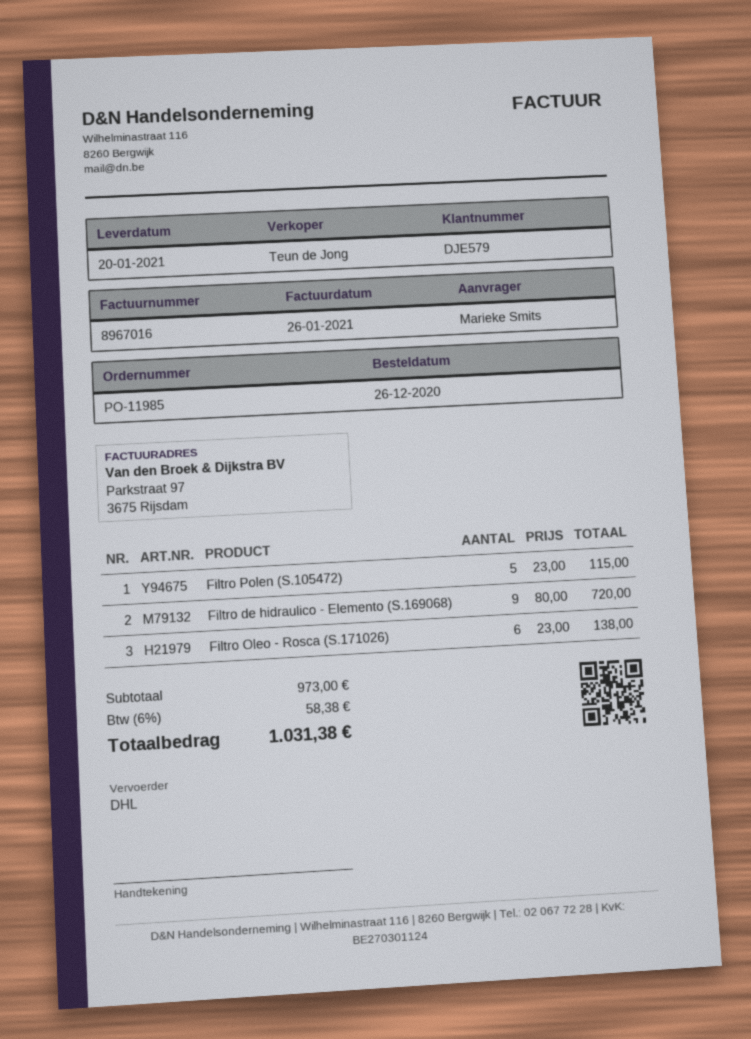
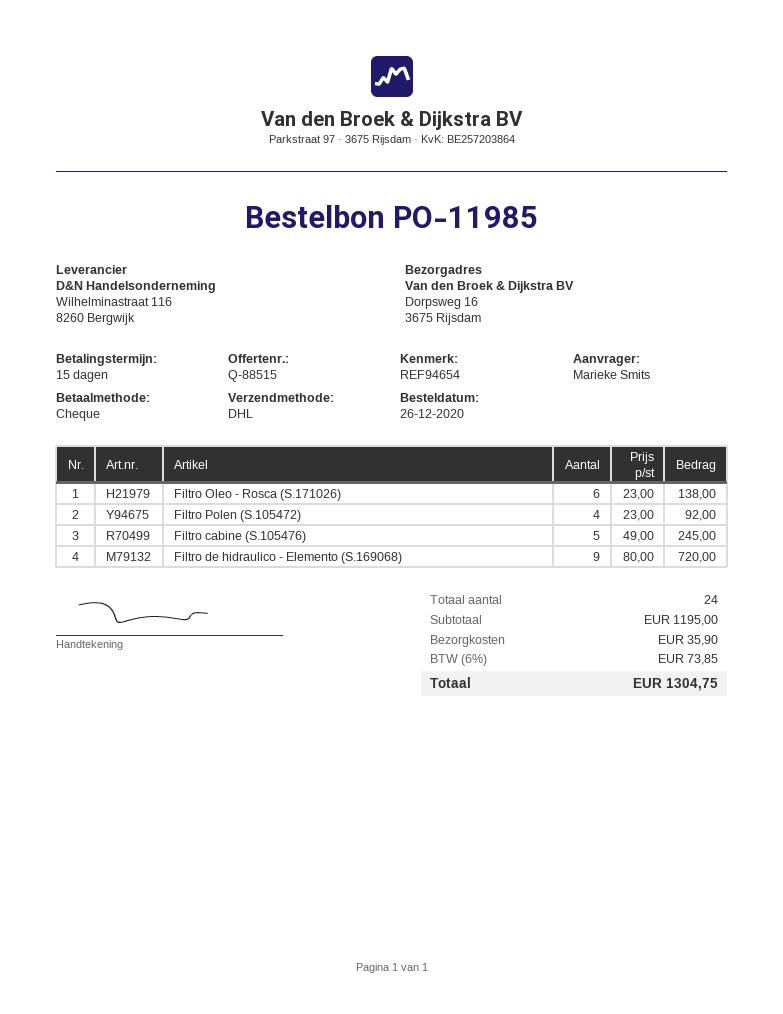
Filtro Polen (S.105472): 5 x 23.00 = 115.00 -> 4 x 23.00 = 92.00
Filtro cabine (S.105476): none -> 5 x 49.00 = 245.00
subtotal: 973.00 -> 1195.00
shipping: none -> 35.90
tax: 6% = 58.38 -> 6% = 73.85
total: 1031.38 -> 1304.75

